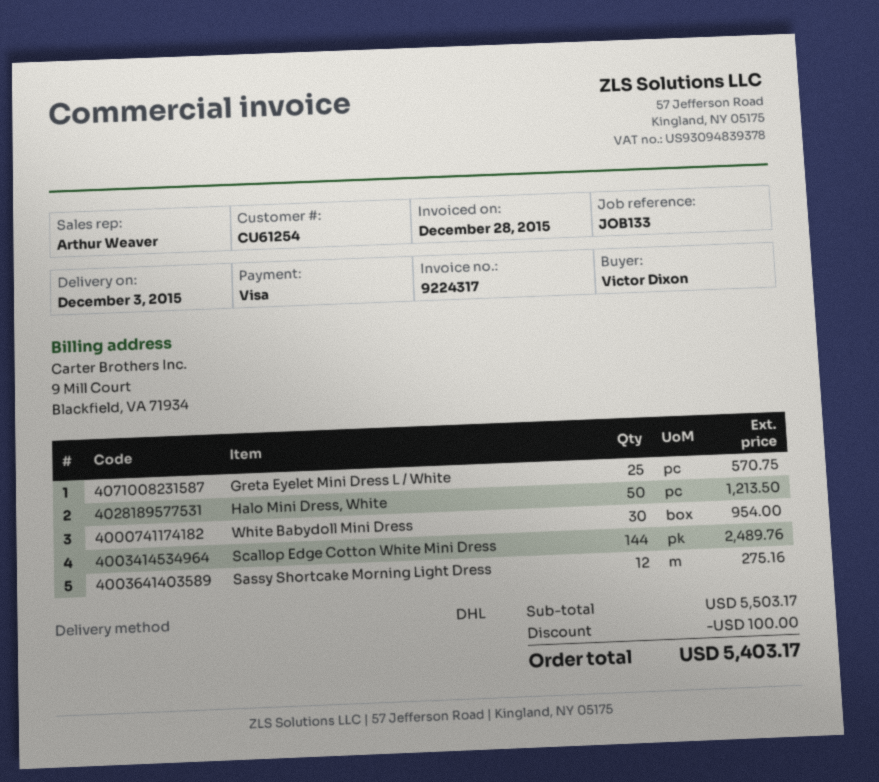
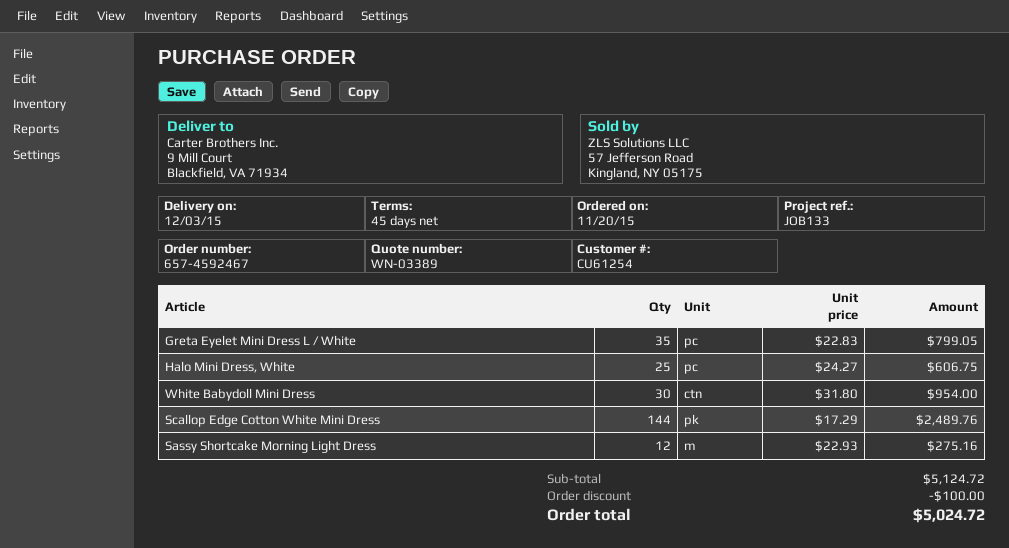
Greta Eyelet Mini Dress L / White: 25 for 570.75 -> 35 for 799.05
Halo Mini Dress, White: 50 for 1213.50 -> 25 for 606.75
subtotal: 5503.17 -> 5124.72
total: 5403.17 -> 5024.72

